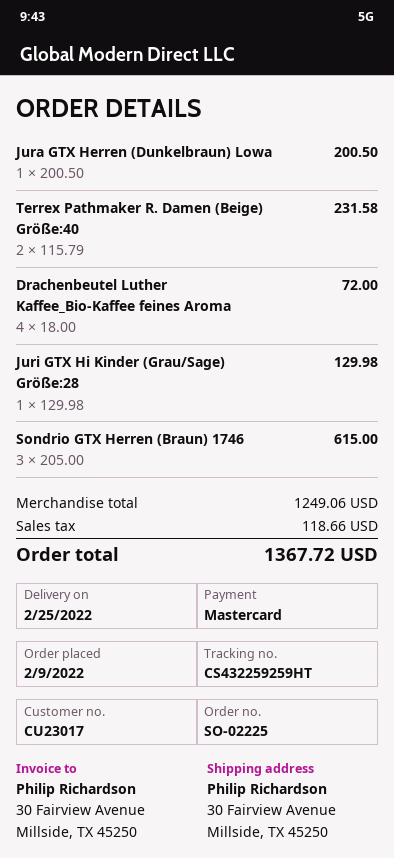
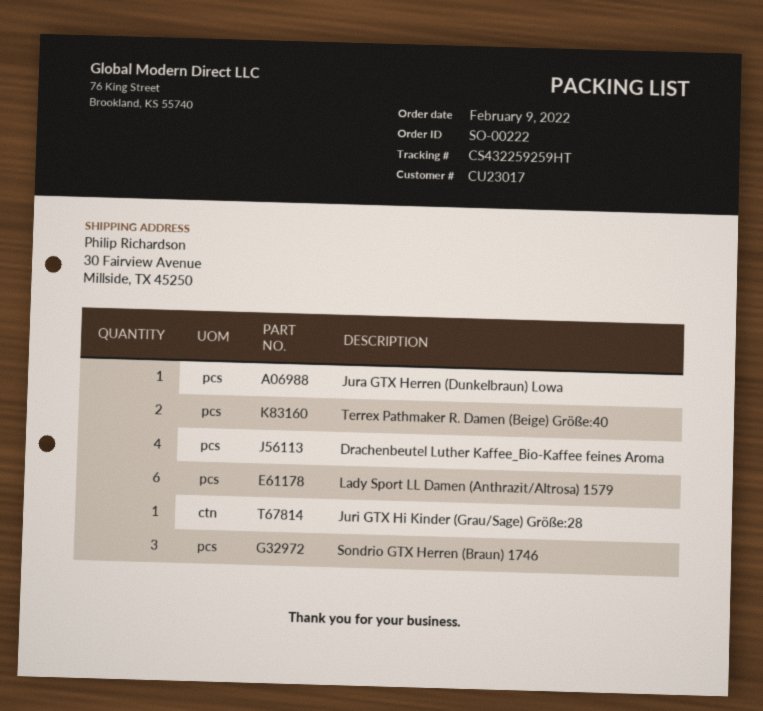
order number: SO-02225 -> SO-00222
Lady Sport LL Damen (Anthrazit/Altrosa) 1579: none -> 6

